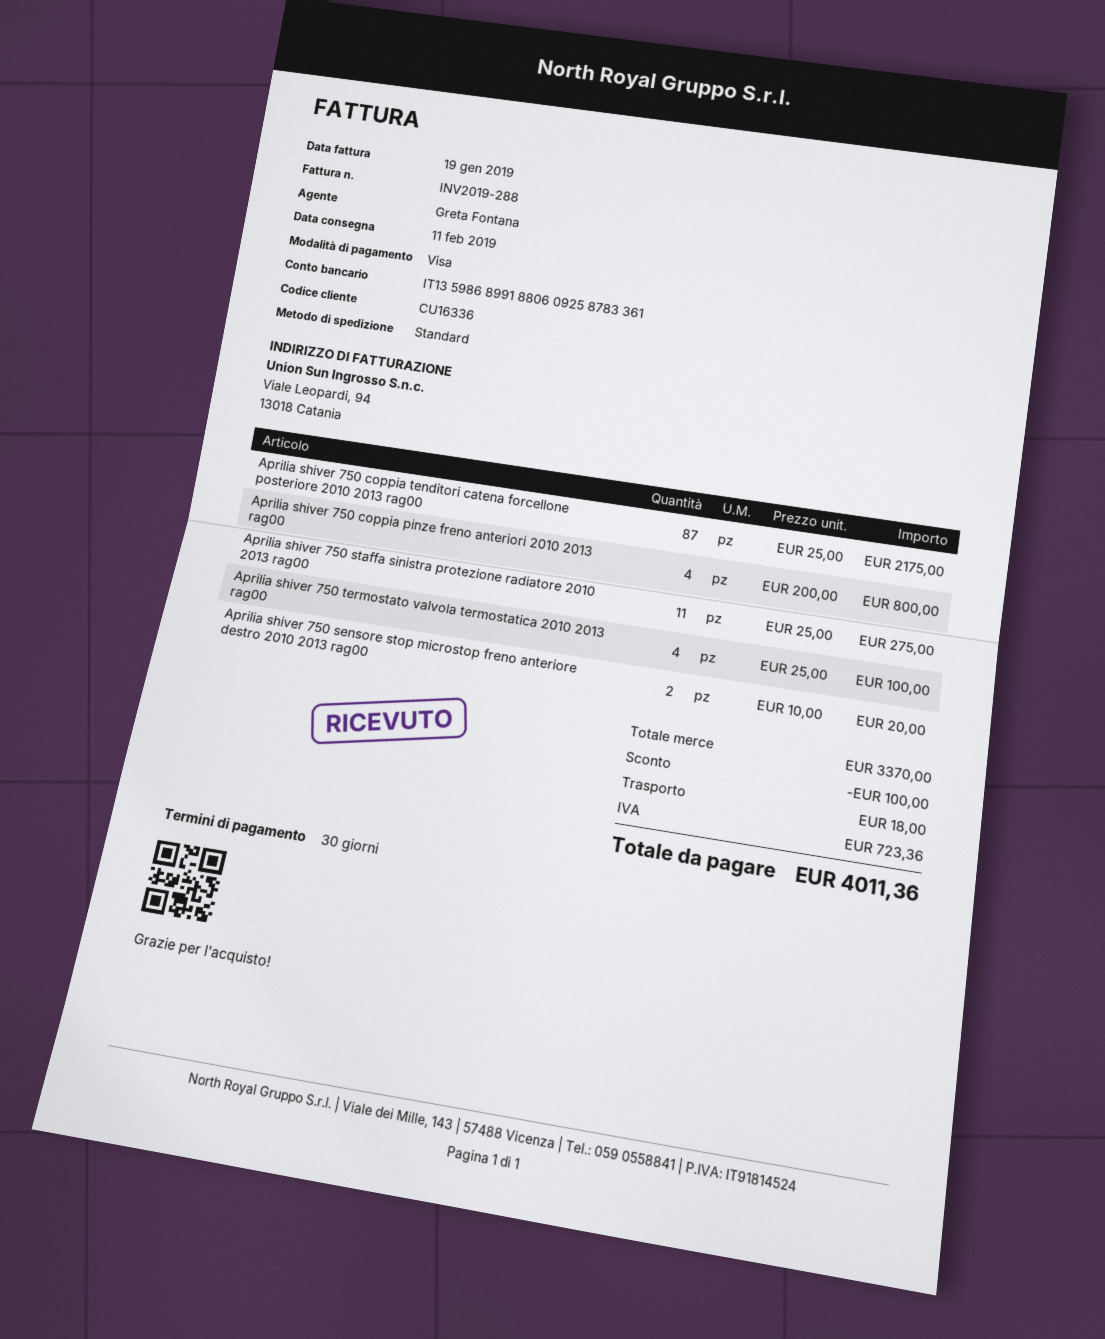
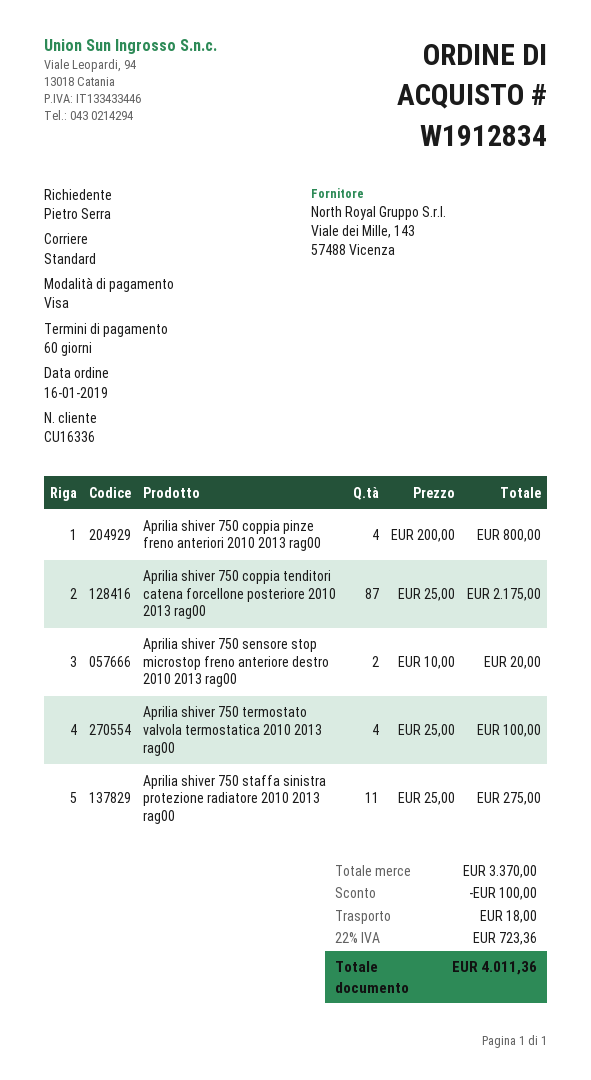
payment terms: 30 days -> 60 days

